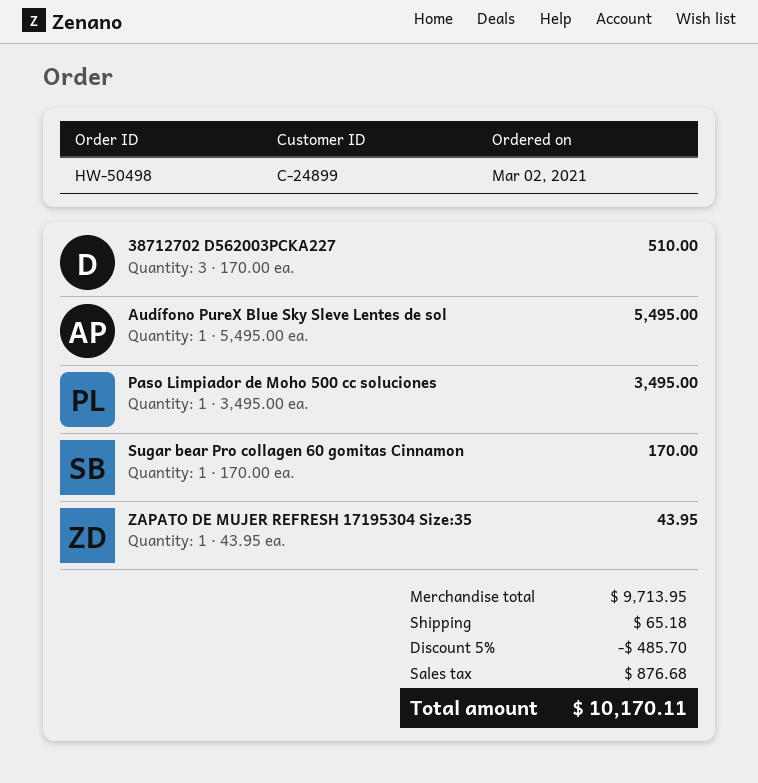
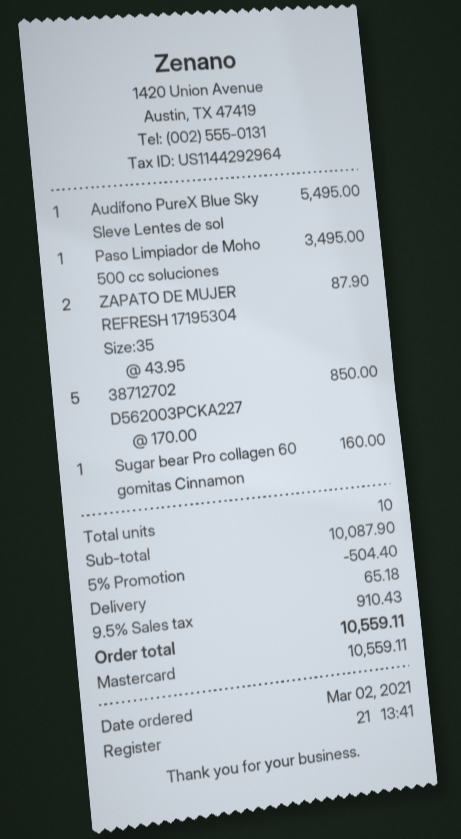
38712702 D562003PCKA227: 3 x 170.00 = 510.00 -> 5 x 170.00 = 850.00
Sugar bear Pro collagen 60 gomitas Cinnamon: 1 x 170.00 = 170.00 -> 1 x 160.00 = 160.00
ZAPATO DE MUJER REFRESH 17195304 Size:35: 1 x 43.95 = 43.95 -> 2 x 43.95 = 87.90
subtotal: 9713.95 -> 10087.90
discount: 5% = 485.70 -> 5% = 504.40
tax: 876.68 -> 910.43
total: 10170.11 -> 10559.11

